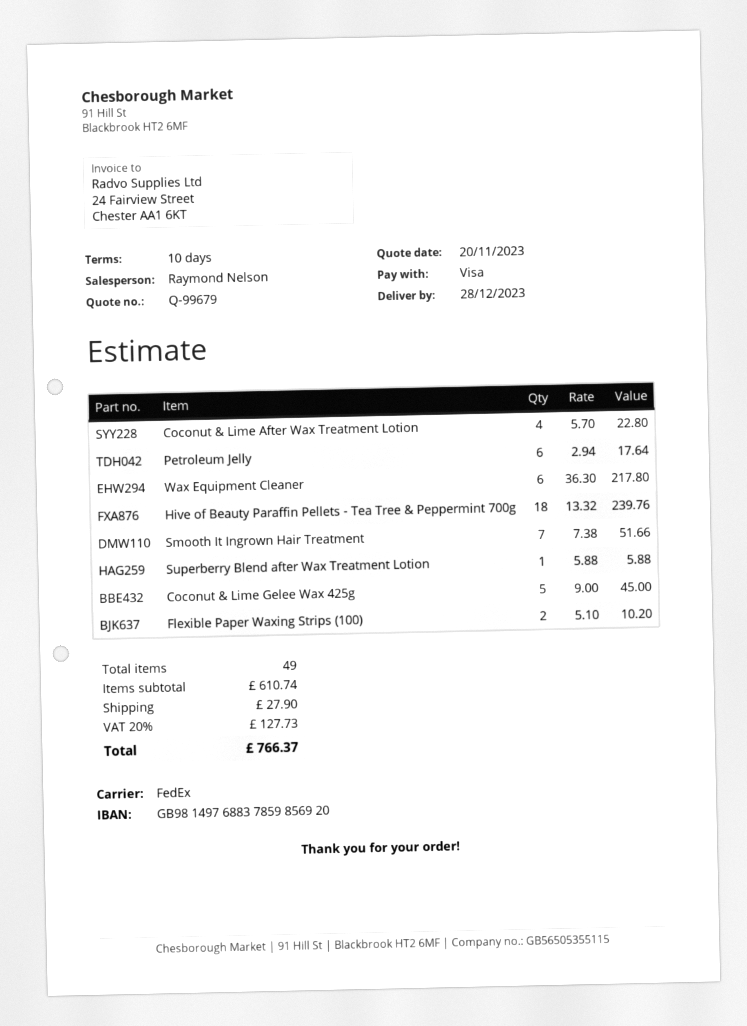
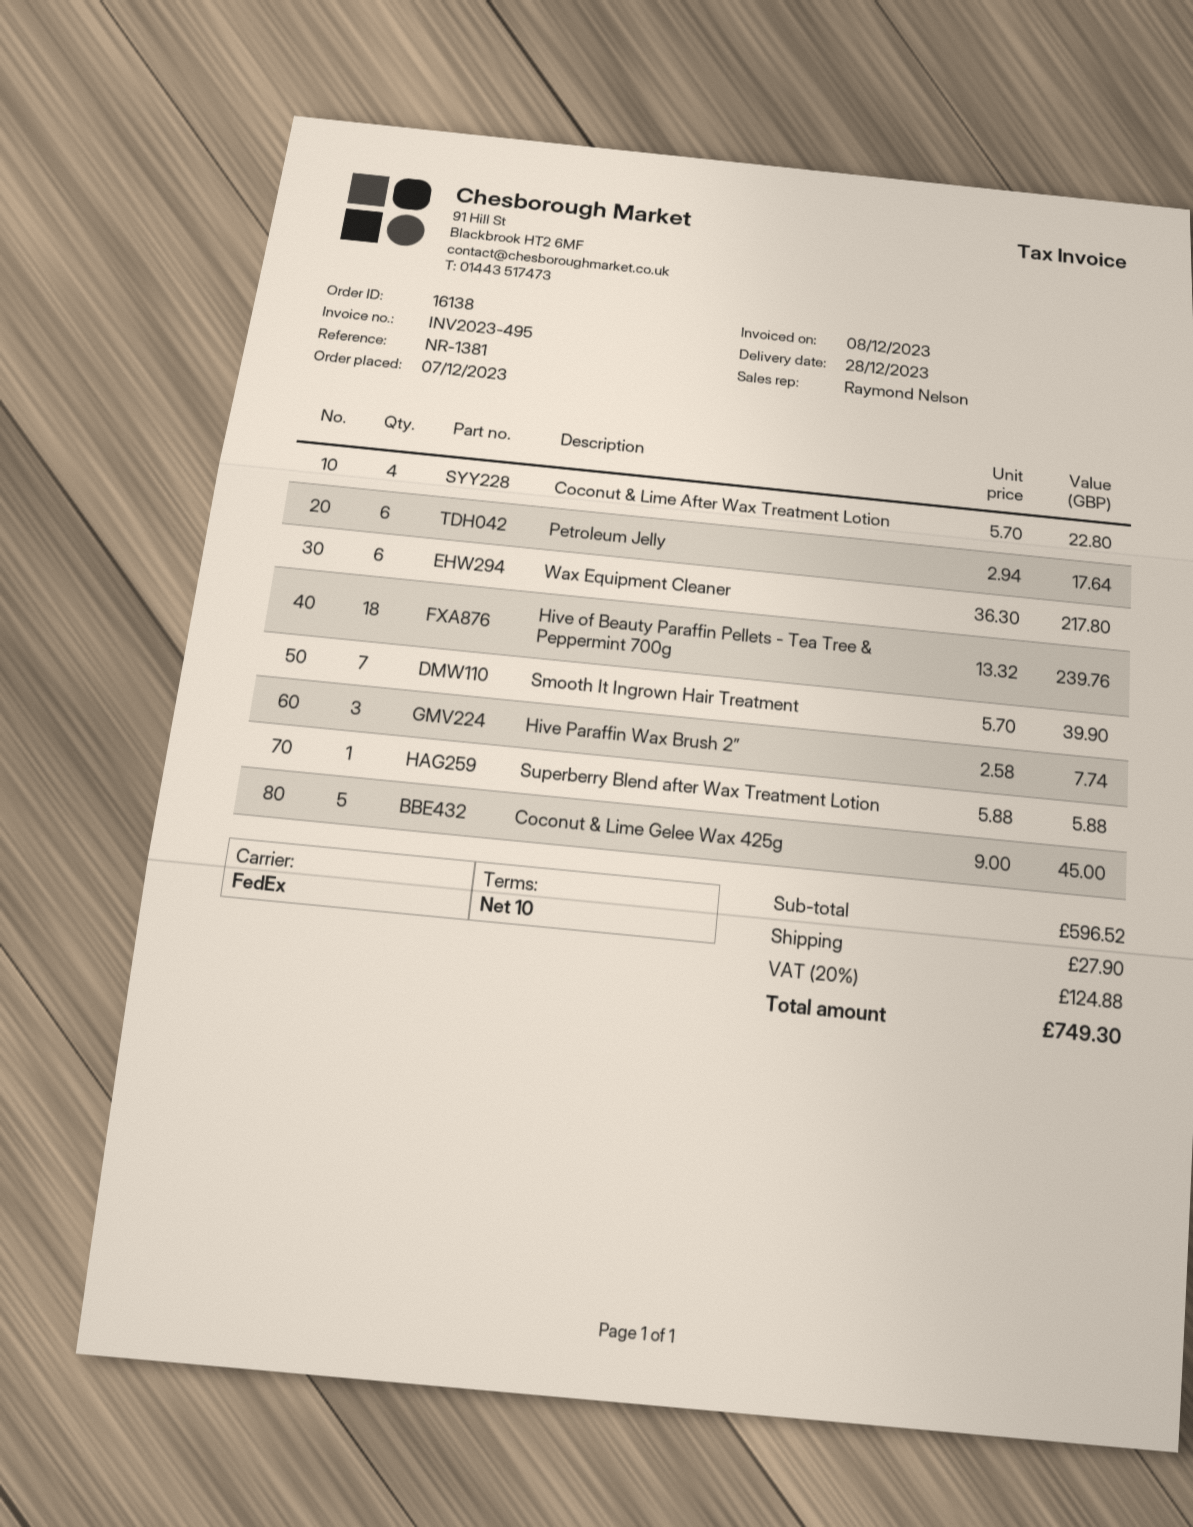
Smooth It Ingrown Hair Treatment: 7 x 7.38 = 51.66 -> 7 x 5.70 = 39.90
Flexible Paper Waxing Strips (100): 2 x 5.10 = 10.20 -> none
Hive Paraffin Wax Brush 2”: none -> 3 x 2.58 = 7.74
subtotal: 610.74 -> 596.52
tax: 20% = 127.73 -> 20% = 124.88
total: 766.37 -> 749.30

